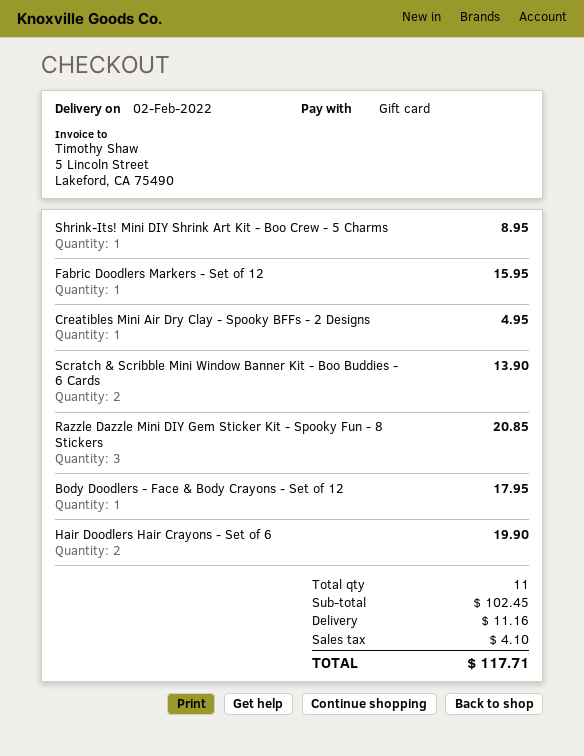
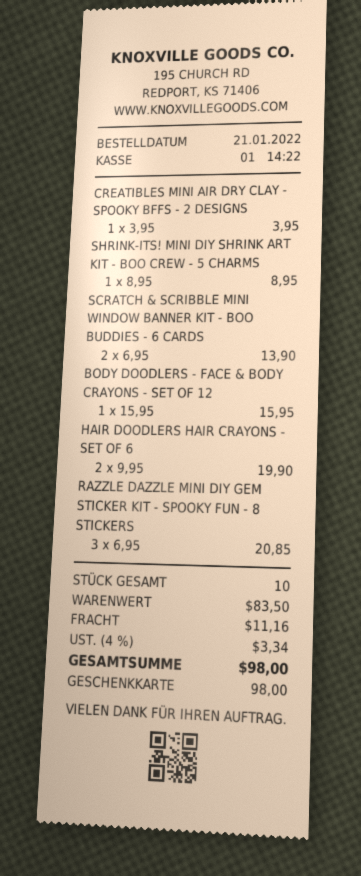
Fabric Doodlers Markers - Set of 12: 1 for 15.95 -> none
Creatibles Mini Air Dry Clay - Spooky BFFs - 2 Designs: 1 for 4.95 -> 1 for 3.95
Body Doodlers - Face & Body Crayons - Set of 12: 1 for 17.95 -> 1 for 15.95
total quantity: 11 -> 10
subtotal: 102.45 -> 83.50
tax: 4.10 -> 3.34
total: 117.71 -> 98.00

